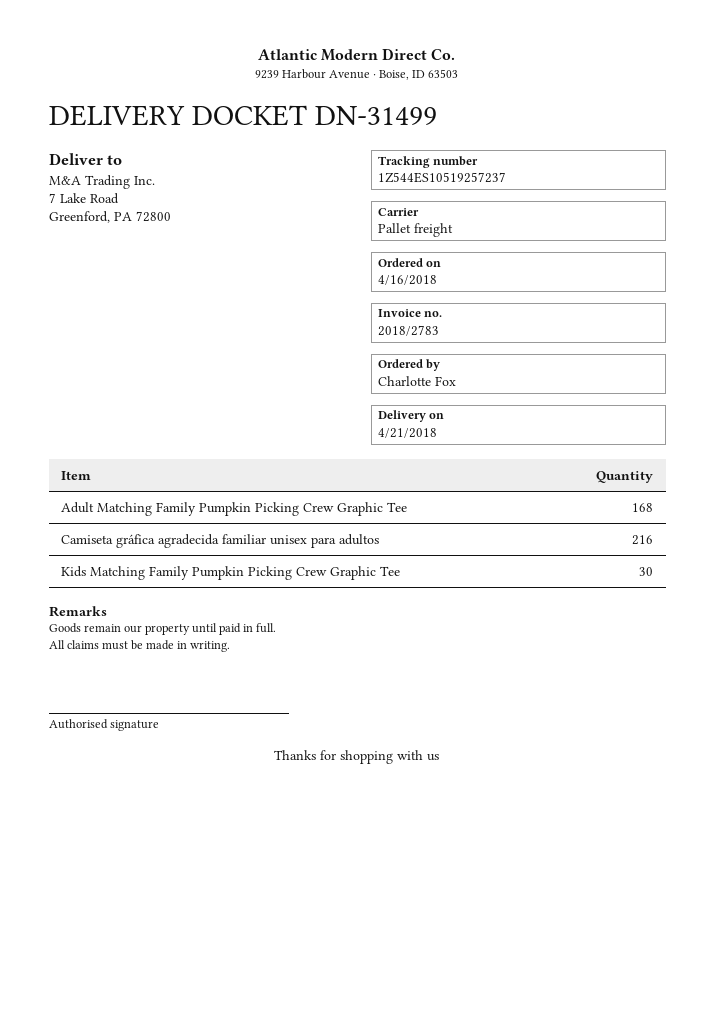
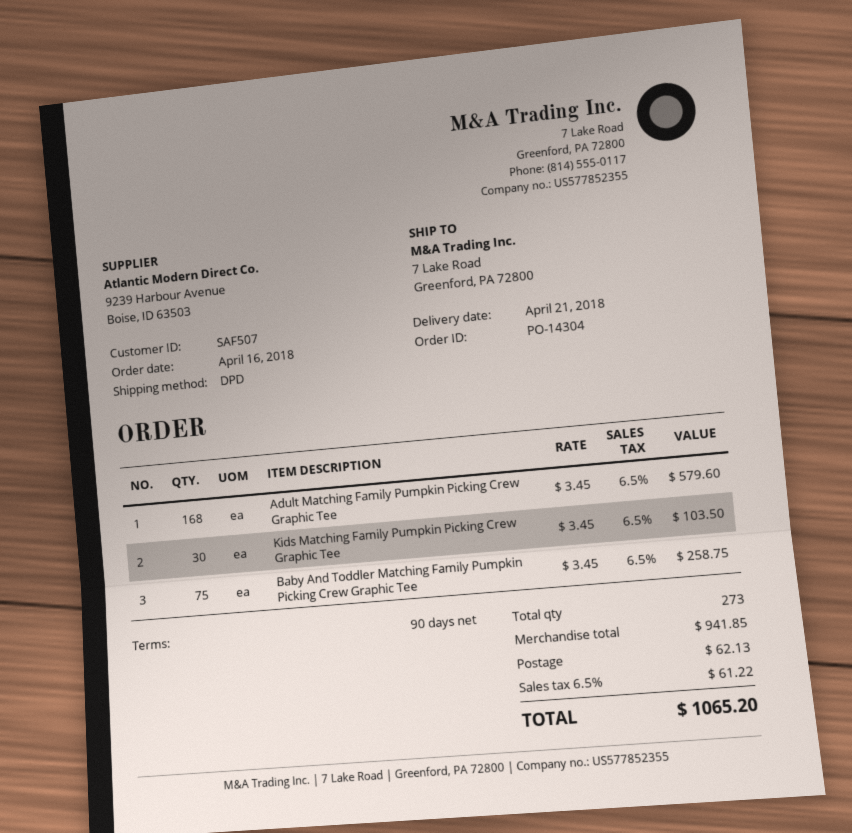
shipping method: pallet freight -> DPD
Camiseta gráfica agradecida familiar unisex para adultos: 216 -> none
Baby And Toddler Matching Family Pumpkin Picking Crew Graphic Tee: none -> 75

